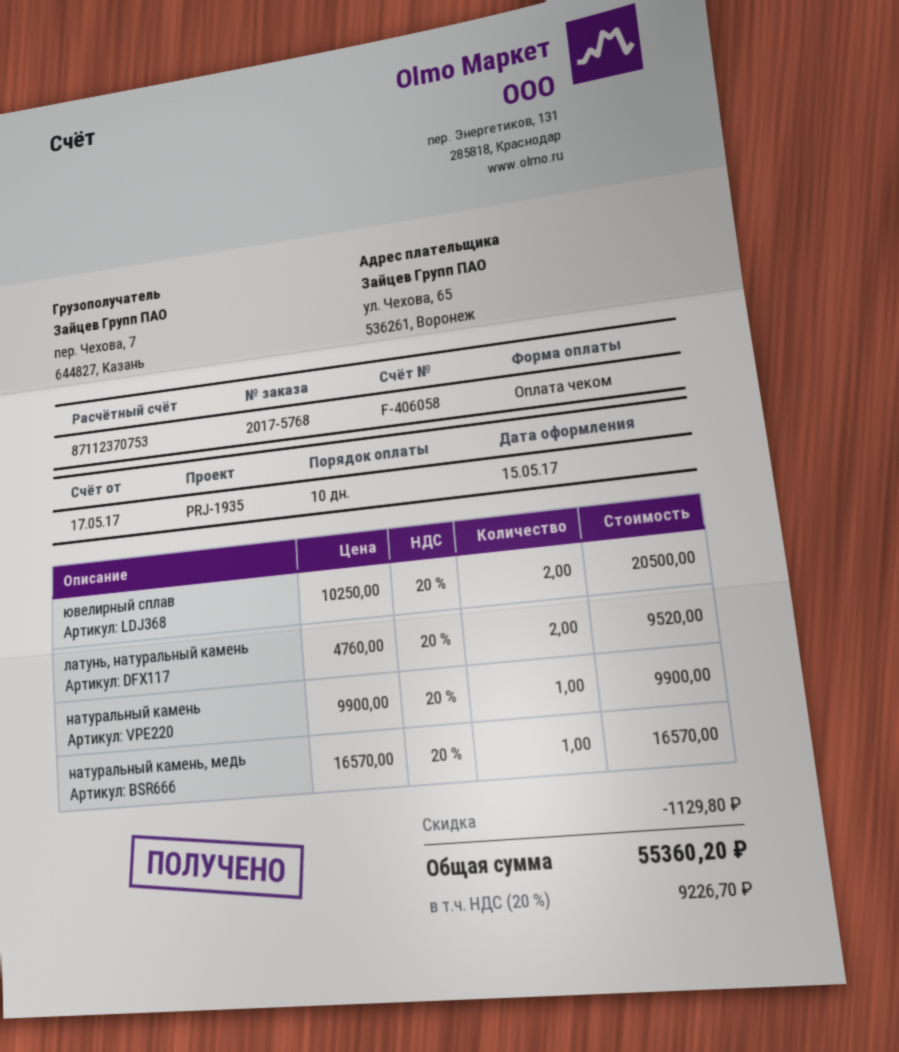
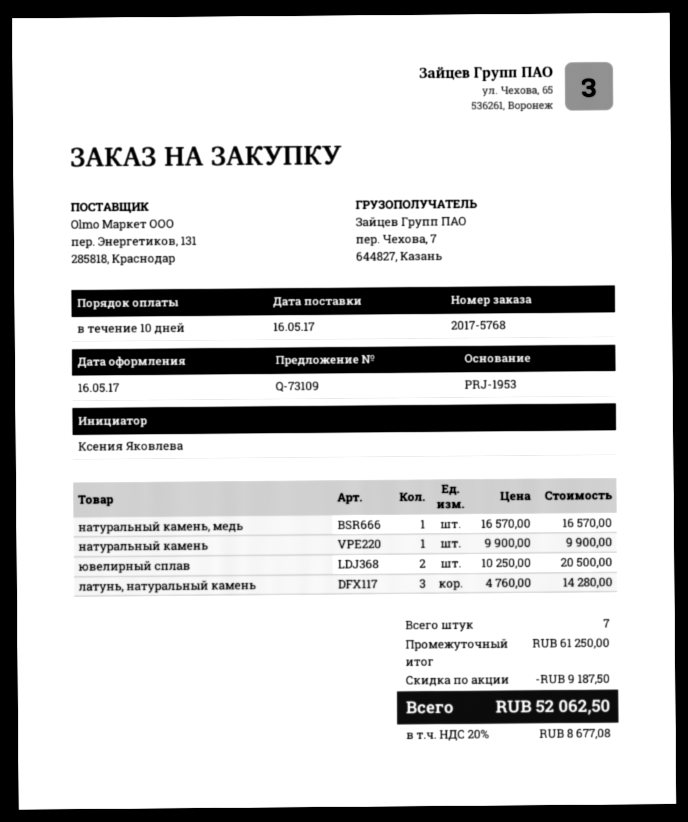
order date: 2017-05-15 -> 2017-05-16
reference: PRJ-1935 -> PRJ-1953
латунь, натуральный камень: 2 x 4760.00 = 9520.00 -> 3 x 4760.00 = 14280.00
discount: 1129.80 -> 9187.50
tax: 20% = 9226.70 -> 20% = 8677.08
total: 55360.20 -> 52062.50

